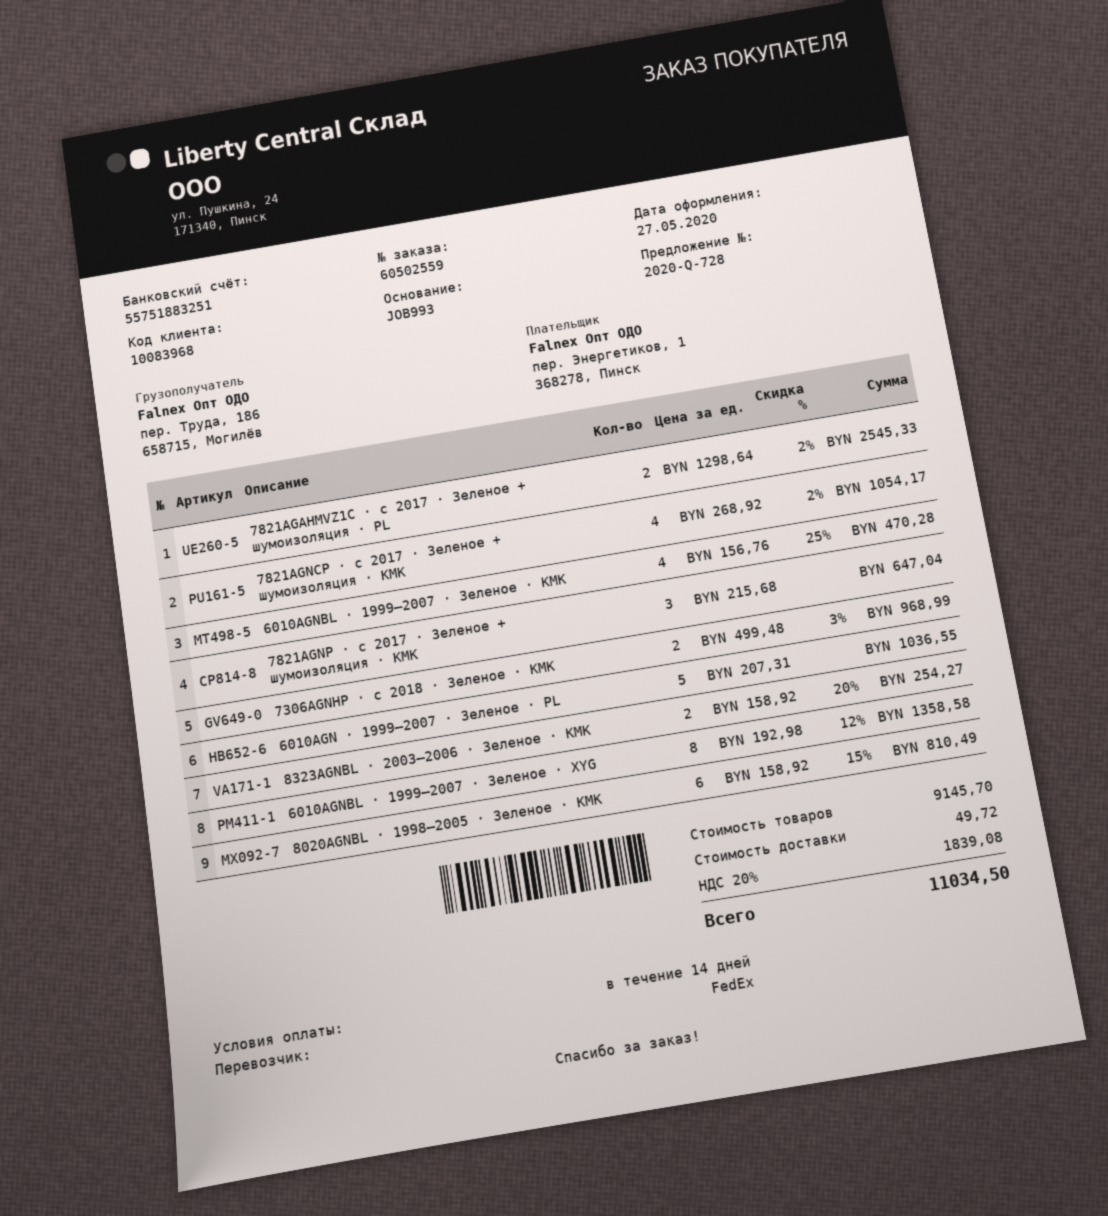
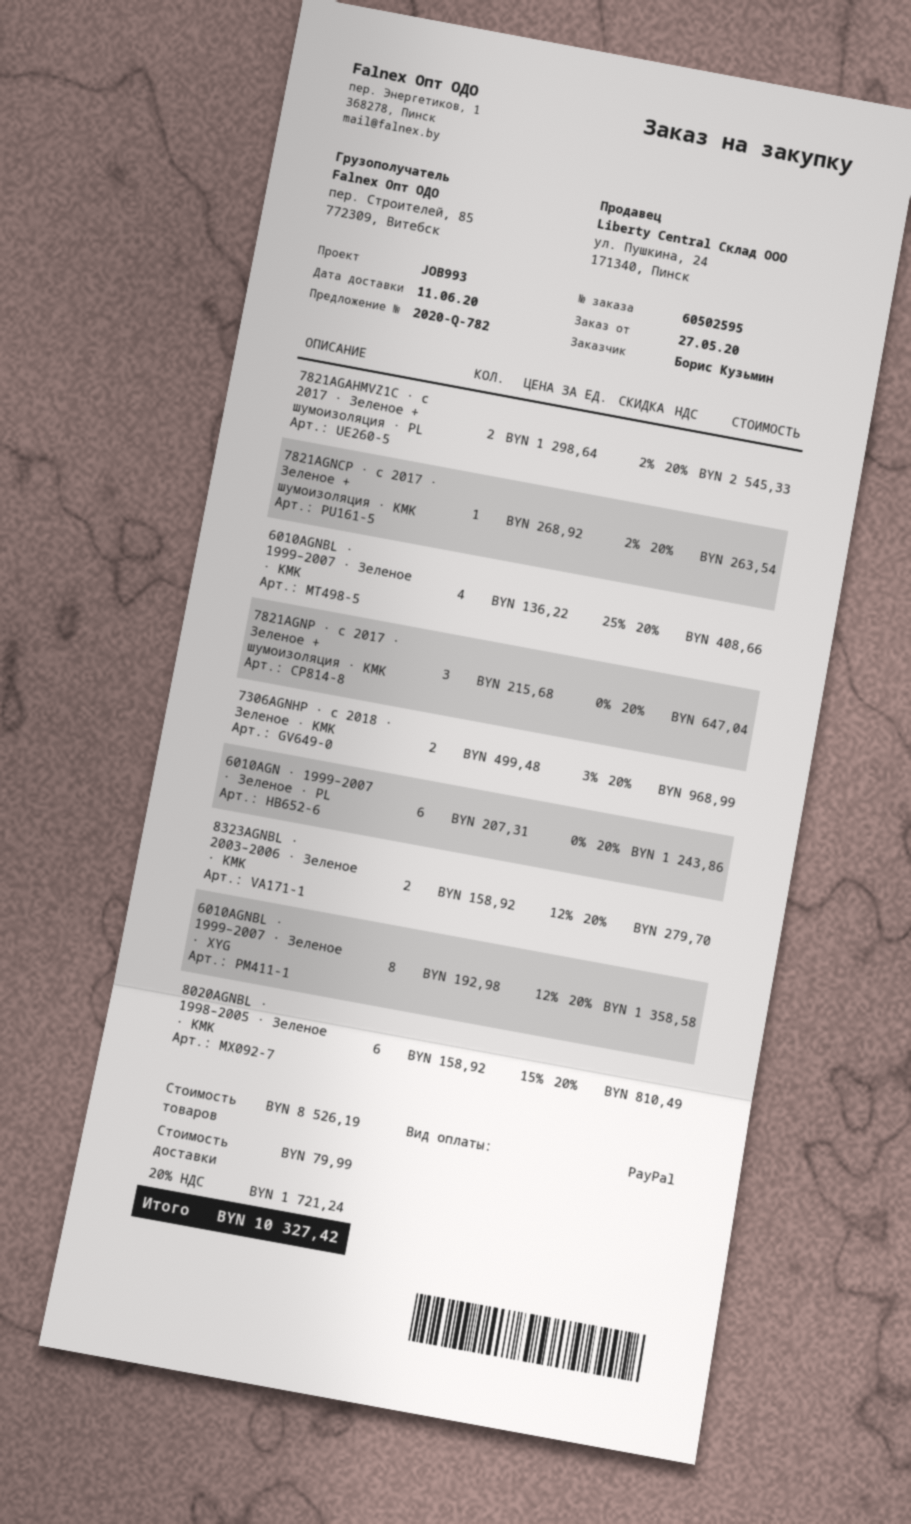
quote number: 2020-Q-728 -> 2020-Q-782
order number: 60502559 -> 60502595
ship to: пер. Труда, 186, 658715, Могилёв -> пер. Строителей, 85, 772309, Витебск
7821AGNСP · с 2017 · Зеленое + шумоизоляция · KMK: 4 x 268.92 - 2% = 1054.17 -> 1 x 268.92 - 2% = 263.54
6010AGNBL · 1999–2007 · Зеленое · KMK: 4 x 156.76 - 25% = 470.28 -> 4 x 136.22 - 25% = 408.66
6010AGN · 1999–2007 · Зеленое · PL: 5 x 207.31 = 1036.55 -> 6 x 207.31 = 1243.86
8323AGNBL · 2003–2006 · Зеленое · KMK: 2 x 158.92 - 20% = 254.27 -> 2 x 158.92 - 12% = 279.70
subtotal: 9145.70 -> 8526.19
shipping: 49.72 -> 79.99
tax: 20% = 1839.08 -> 20% = 1721.24
total: 11034.50 -> 10327.42

